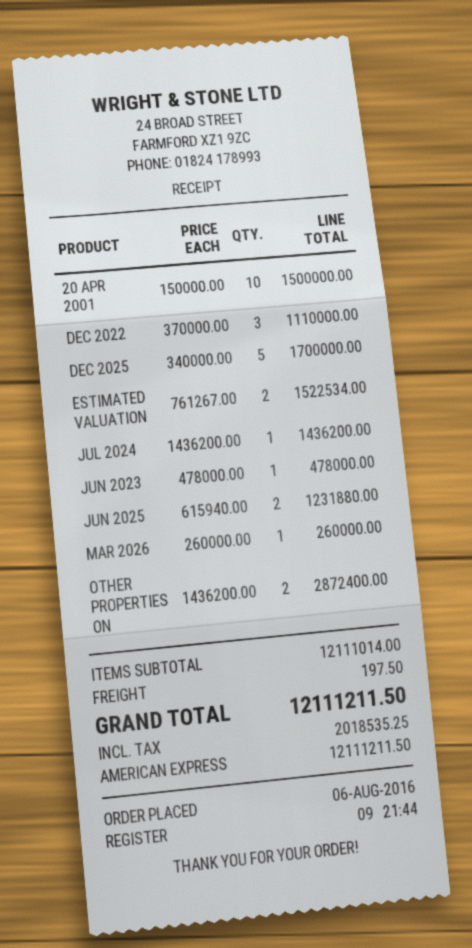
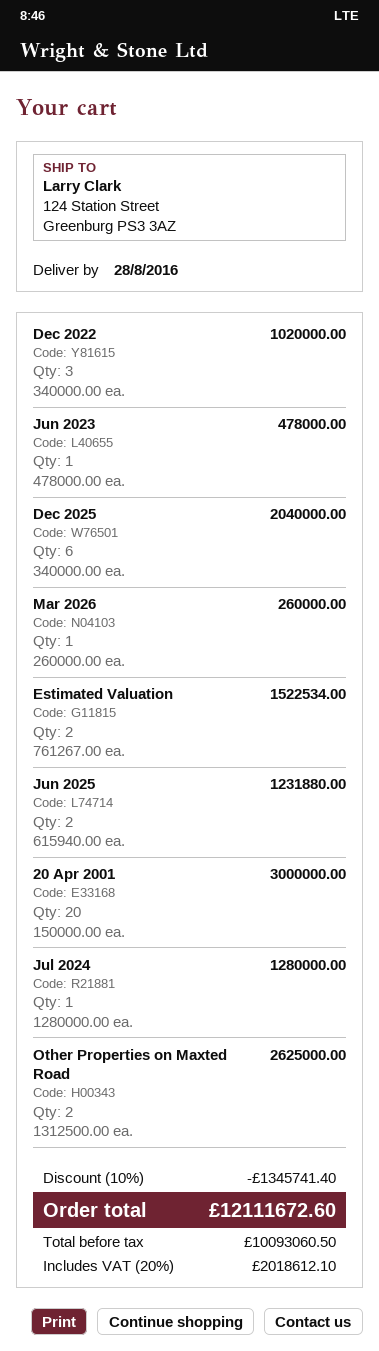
20 APR 2001: 10 x 150000.00 = 1500000.00 -> 20 x 150000.00 = 3000000.00
DEC 2022: 3 x 370000.00 = 1110000.00 -> 3 x 340000.00 = 1020000.00
DEC 2025: 5 x 340000.00 = 1700000.00 -> 6 x 340000.00 = 2040000.00
JUL 2024: 1 x 1436200.00 = 1436200.00 -> 1 x 1280000.00 = 1280000.00
OTHER PROPERTIES ON: 2 x 1436200.00 = 2872400.00 -> 2 x 1312500.00 = 2625000.00
discount: none -> 10% = 1345741.40
shipping: 197.50 -> none
tax: 2018535.25 -> 2018612.10
total: 12111211.50 -> 12111672.60

